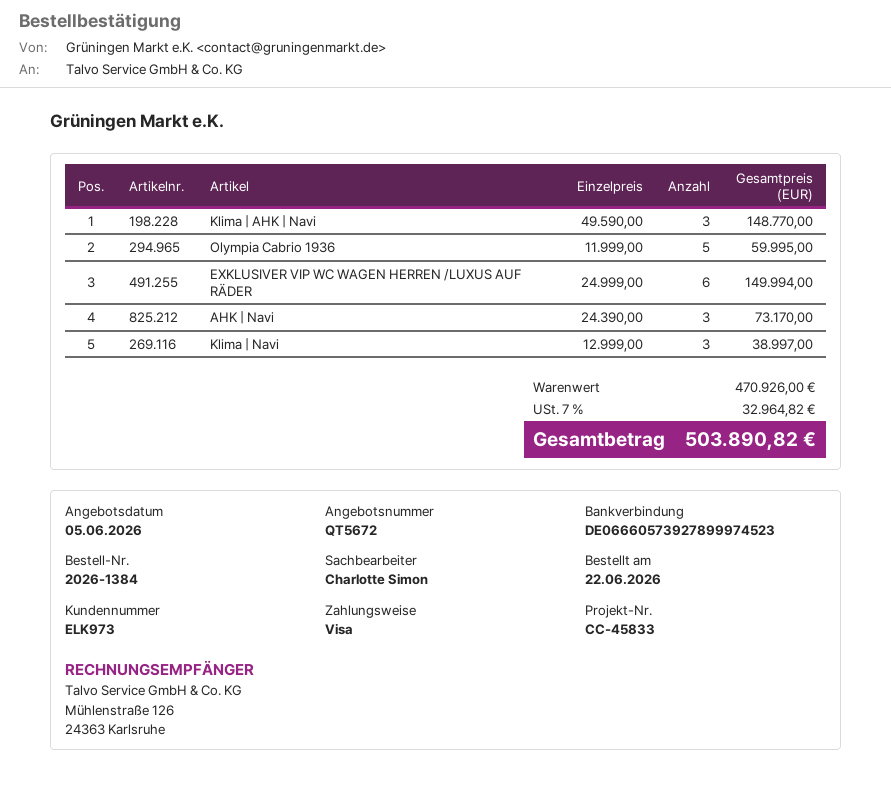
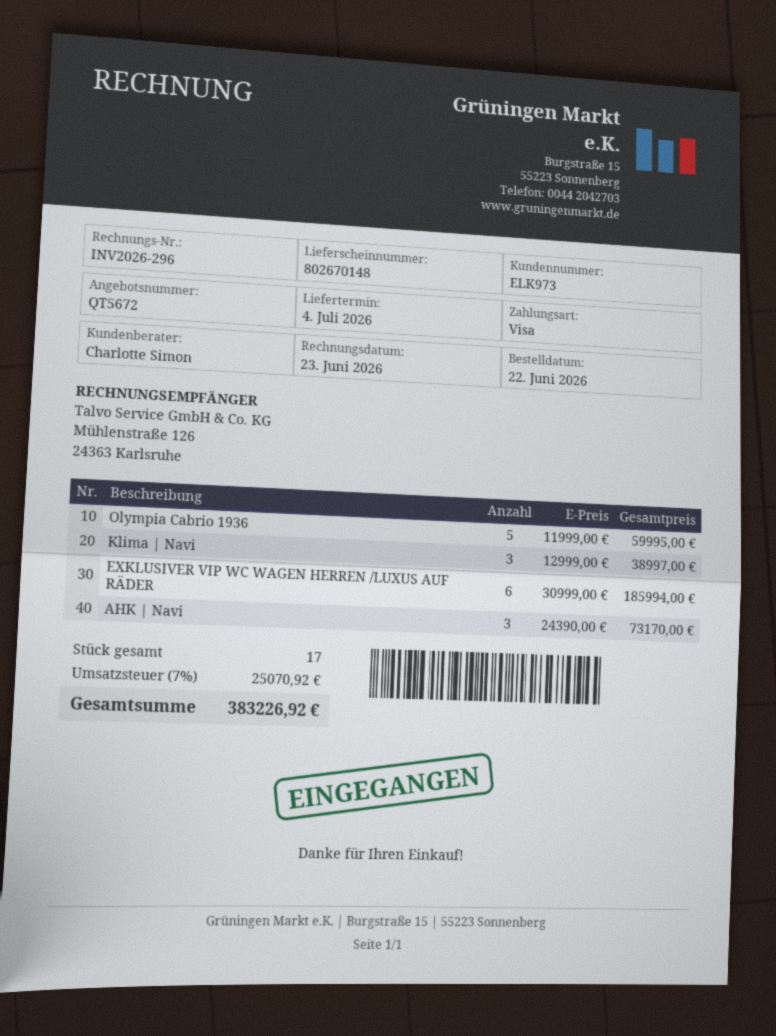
Klima | AHK | Navi: 3 x 49590.00 = 148770.00 -> none
EXKLUSIVER VIP WC WAGEN HERREN /LUXUS AUF RÄDER: 6 x 24999.00 = 149994.00 -> 6 x 30999.00 = 185994.00
tax: 7% = 32964.82 -> 7% = 25070.92
total: 503890.82 -> 383226.92

